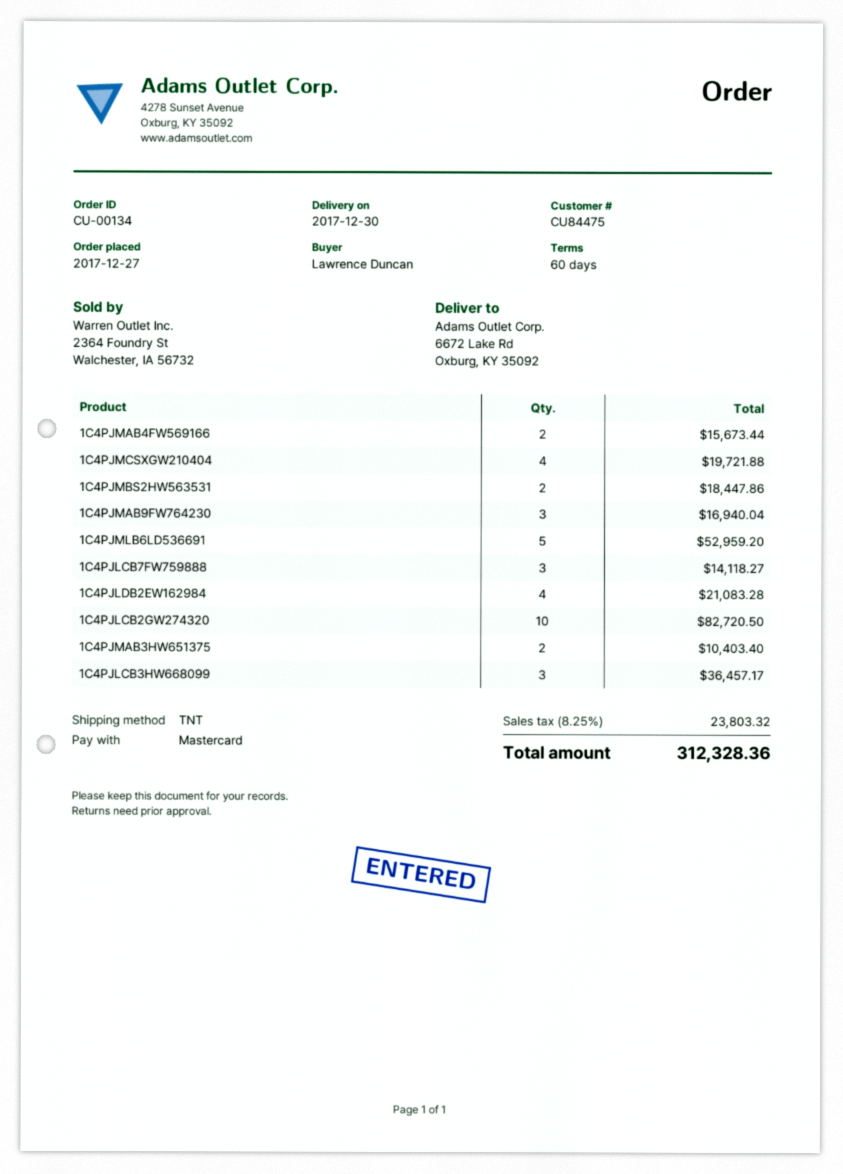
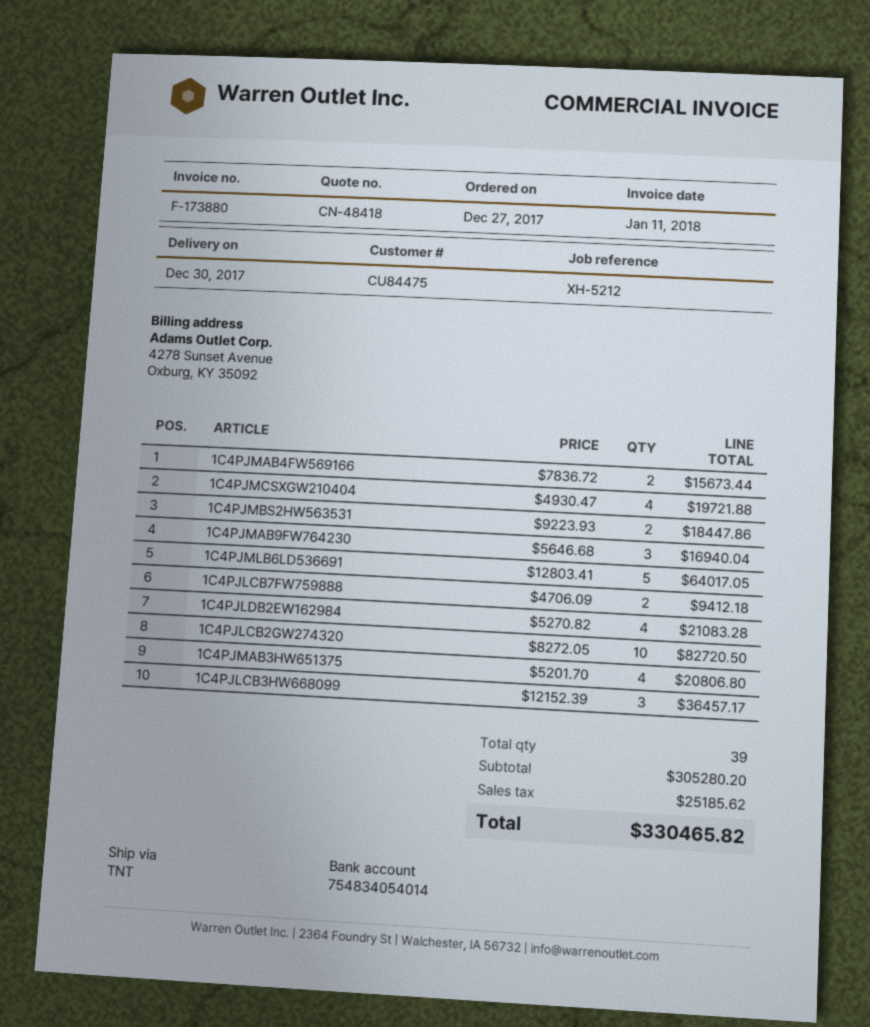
1C4PJMLB6LD536691: 5 for 52959.20 -> 5 for 64017.05
1C4PJLCB7FW759888: 3 for 14118.27 -> 2 for 9412.18
1C4PJMAB3HW651375: 2 for 10403.40 -> 4 for 20806.80
tax: 23803.32 -> 25185.62
total: 312328.36 -> 330465.82

